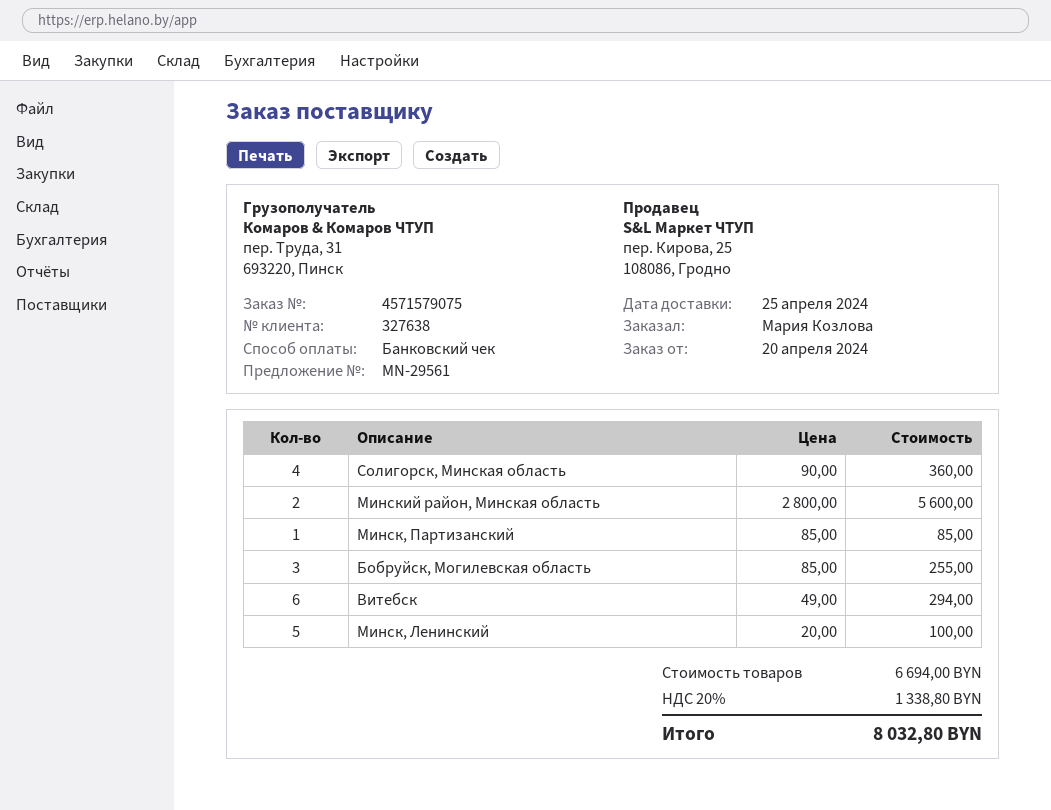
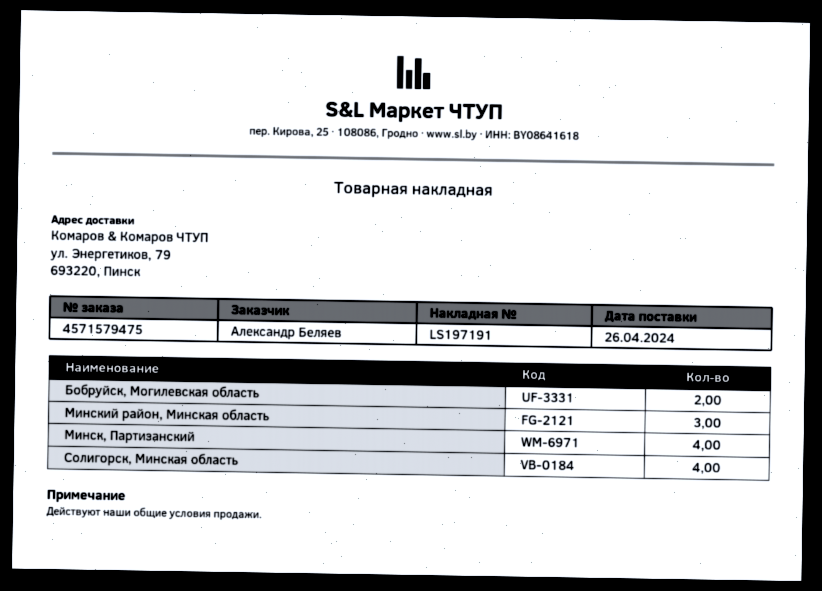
order number: 4571579075 -> 4571579475
delivery date: 2024-04-25 -> 2024-04-26
ordered by: Мария Козлова -> Александр Беляев
ship to: пер. Труда, 31, 693220, Пинск -> ул. Энергетиков, 79, 693220, Пинск
Минский район, Минская область: 2 -> 3
Минск, Партизанский: 1 -> 4
Бобруйск, Могилевская область: 3 -> 2
Витебск: 6 -> none
Минск, Ленинский: 5 -> none

